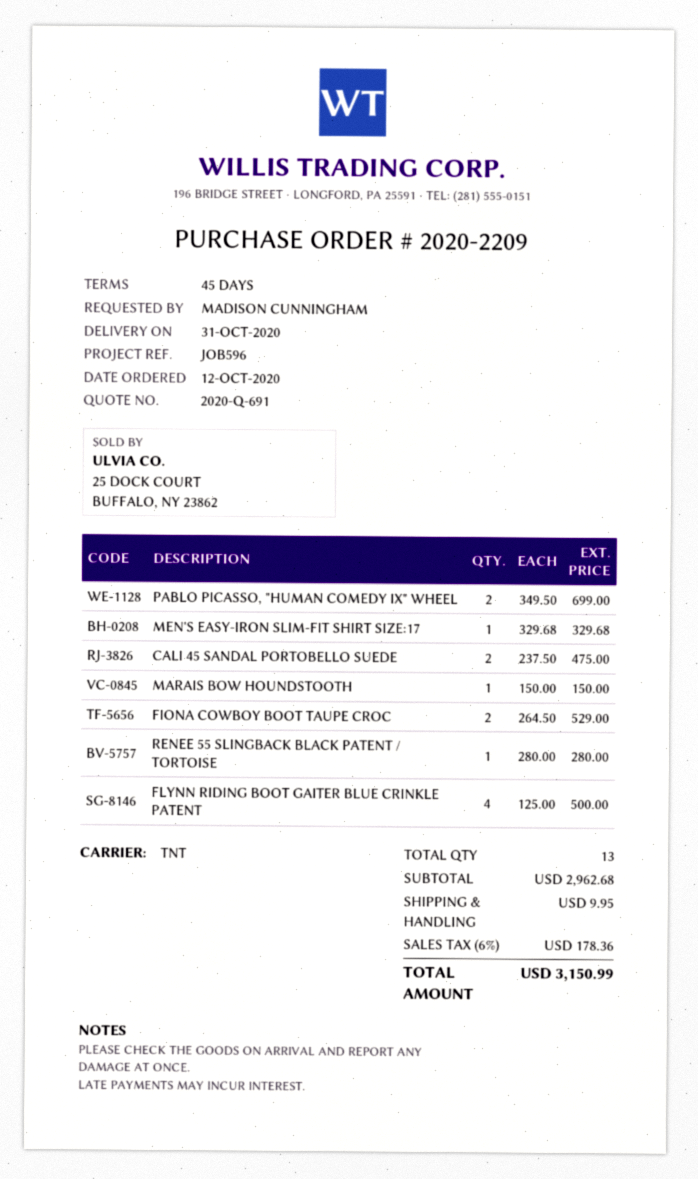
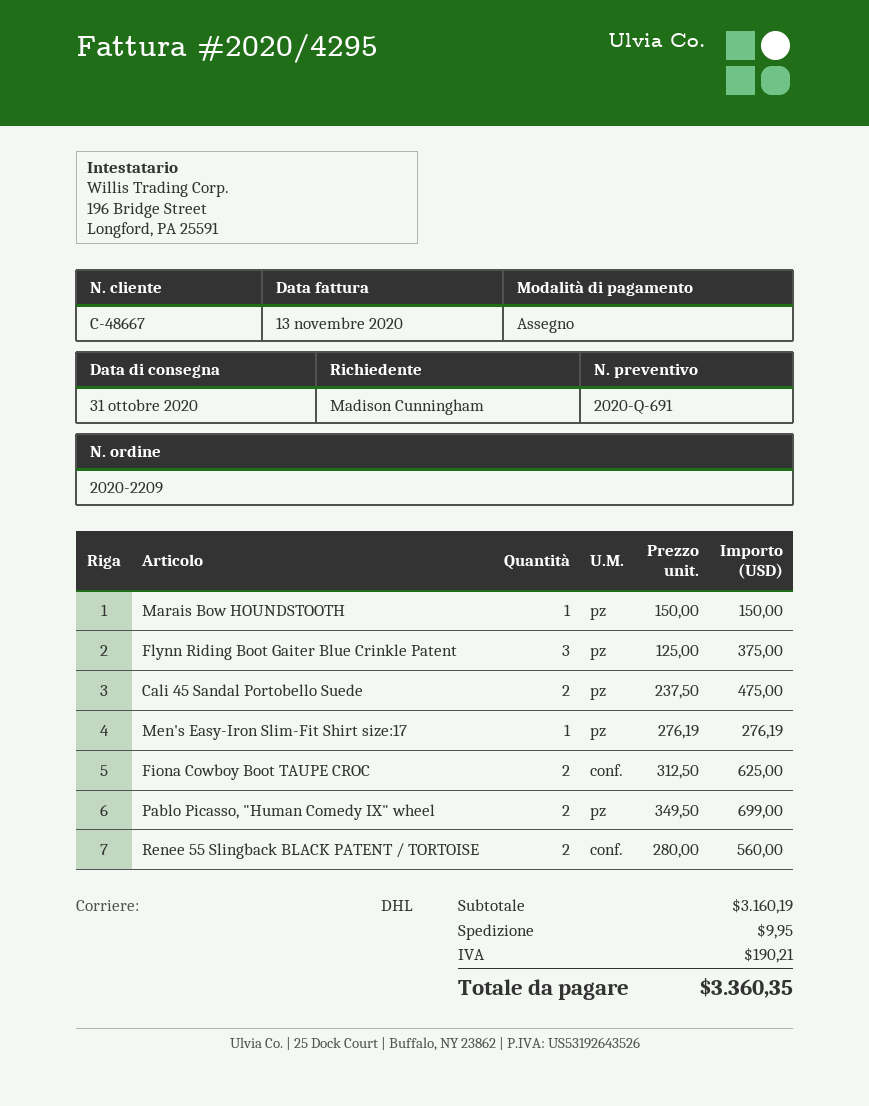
shipping method: TNT -> DHL
MEN'S EASY-IRON SLIM-FIT SHIRT SIZE:17: 1 x 329.68 = 329.68 -> 1 x 276.19 = 276.19
FIONA COWBOY BOOT TAUPE CROC: 2 x 264.50 = 529.00 -> 2 x 312.50 = 625.00
RENEE 55 SLINGBACK BLACK PATENT / TORTOISE: 1 x 280.00 = 280.00 -> 2 x 280.00 = 560.00
FLYNN RIDING BOOT GAITER BLUE CRINKLE PATENT: 4 x 125.00 = 500.00 -> 3 x 125.00 = 375.00
subtotal: 2962.68 -> 3160.19
tax: 178.36 -> 190.21
total: 3150.99 -> 3360.35

